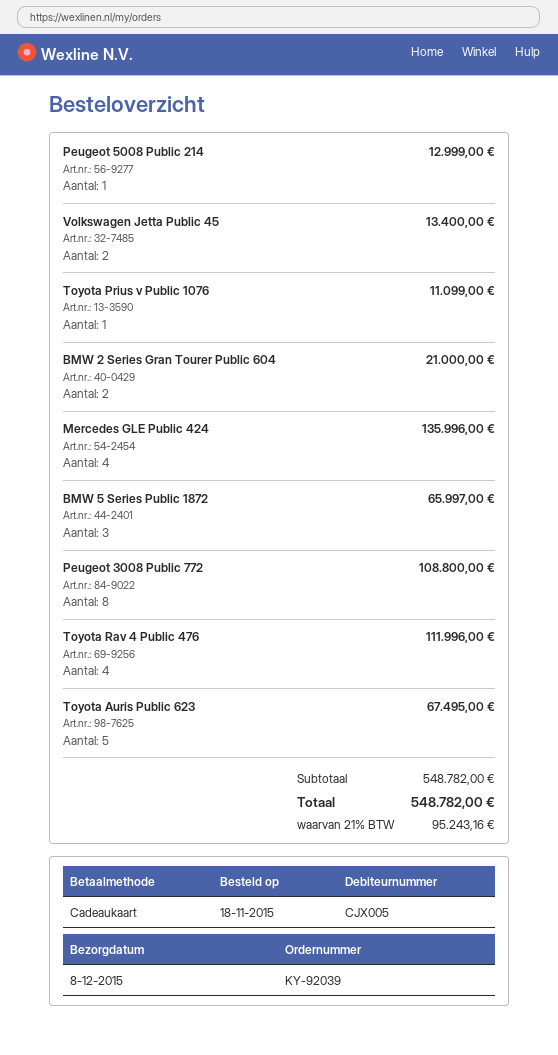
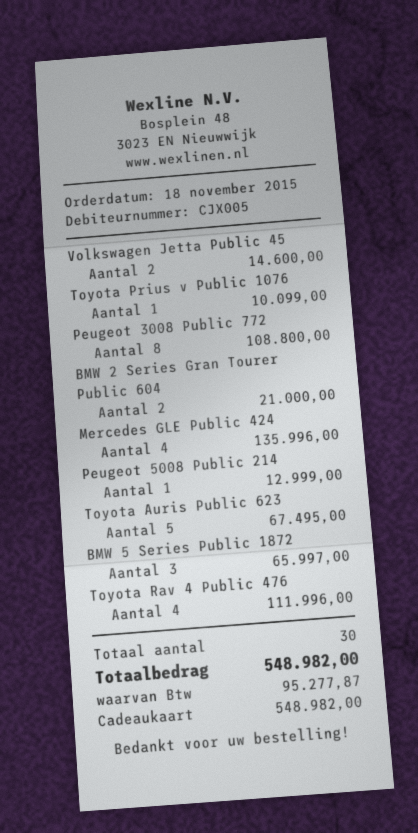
Volkswagen Jetta Public 45: 2 for 13400.00 -> 2 for 14600.00
Toyota Prius v Public 1076: 1 for 11099.00 -> 1 for 10099.00
tax: 95243.16 -> 95277.87
total: 548782.00 -> 548982.00

